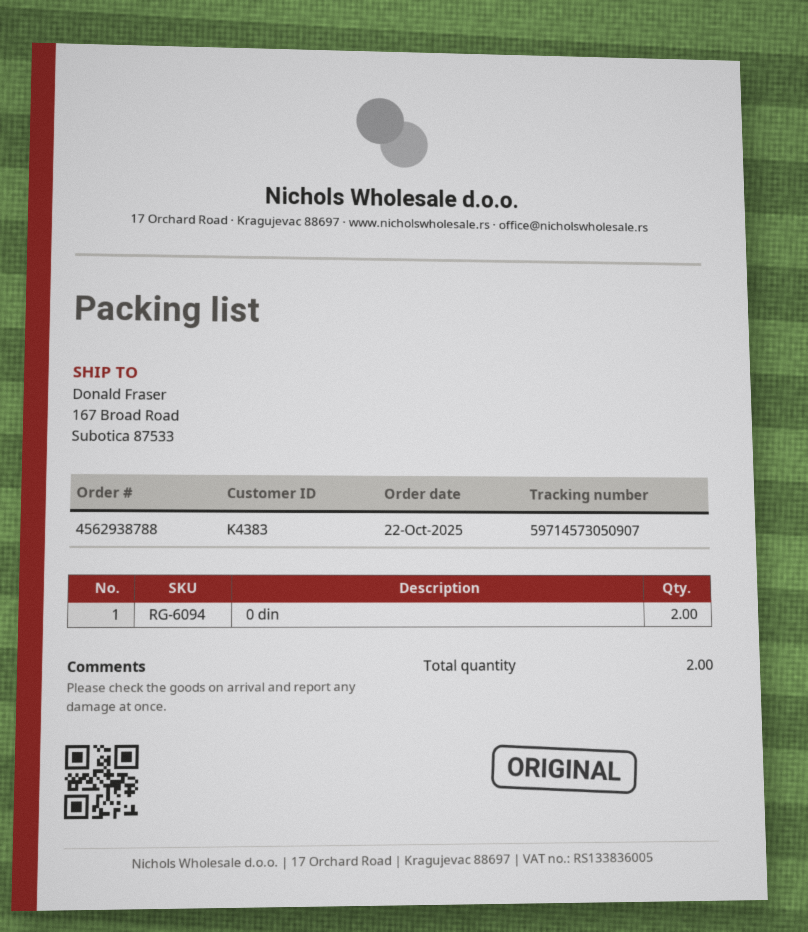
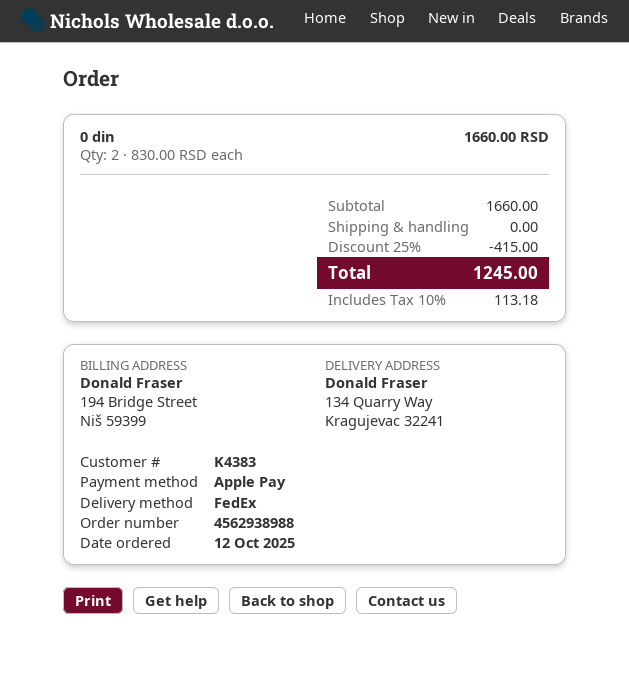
order number: 4562938788 -> 4562938988
order date: 2025-10-22 -> 2025-10-12
ship to: 167 Broad Road, Subotica 87533 -> 134 Quarry Way, Kragujevac 32241

